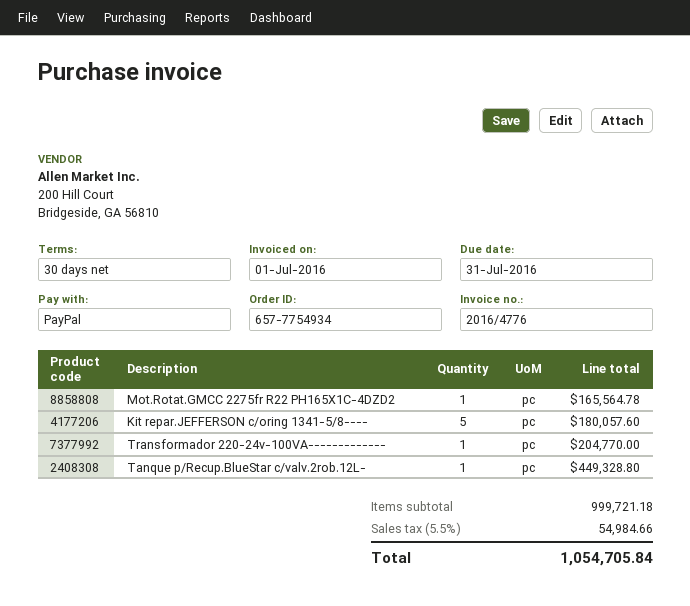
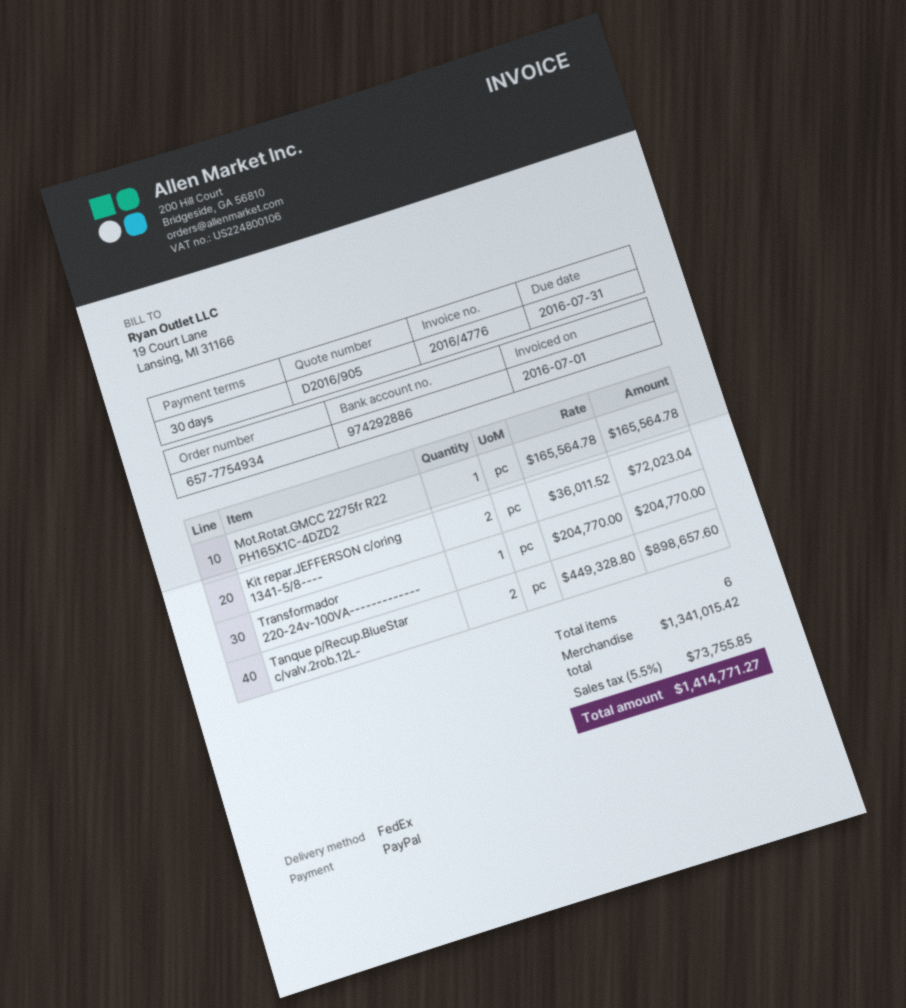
Kit repar.JEFFERSON c/oring 1341-5/8----: 5 for 180057.60 -> 2 for 72023.04
Tanque p/Recup.BlueStar c/valv.2rob.12L-: 1 for 449328.80 -> 2 for 898657.60
subtotal: 999721.18 -> 1341015.42
tax: 5.5% = 54984.66 -> 5.5% = 73755.85
total: 1054705.84 -> 1414771.27

